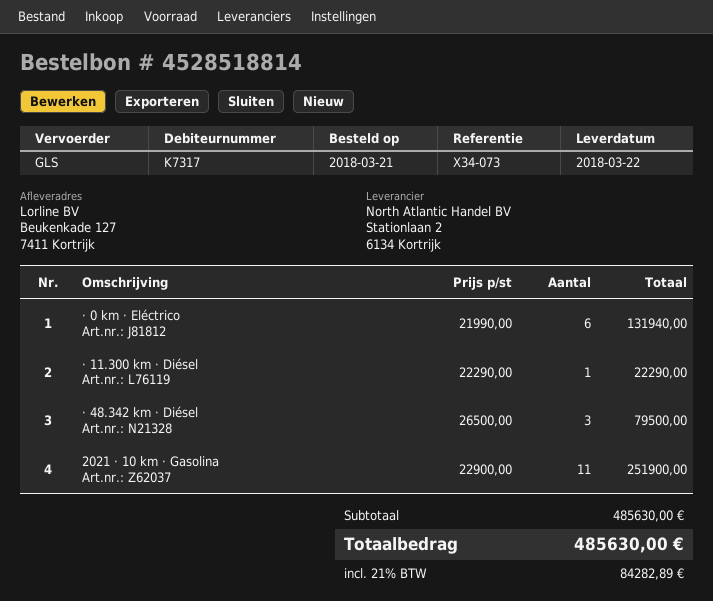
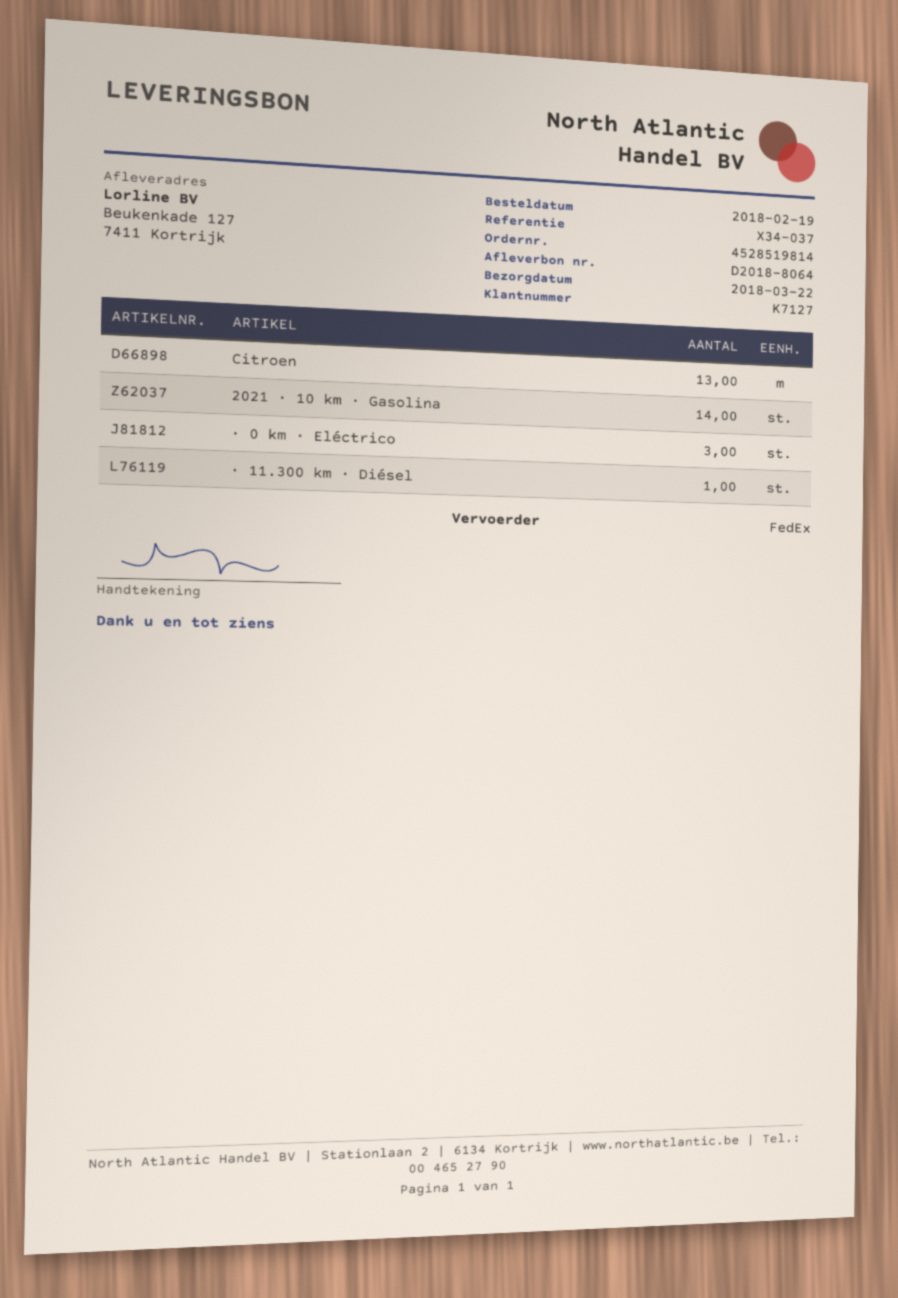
order number: 4528518814 -> 4528519814
order date: 2018-03-21 -> 2018-02-19
customer number: K7317 -> K7127
reference: X34-073 -> X34-037
shipping method: GLS -> FedEx
· 0 km · Eléctrico: 6 -> 3
· 48.342 km · Diésel: 3 -> none
2021 · 10 km · Gasolina: 11 -> 14
Citroen: none -> 13

